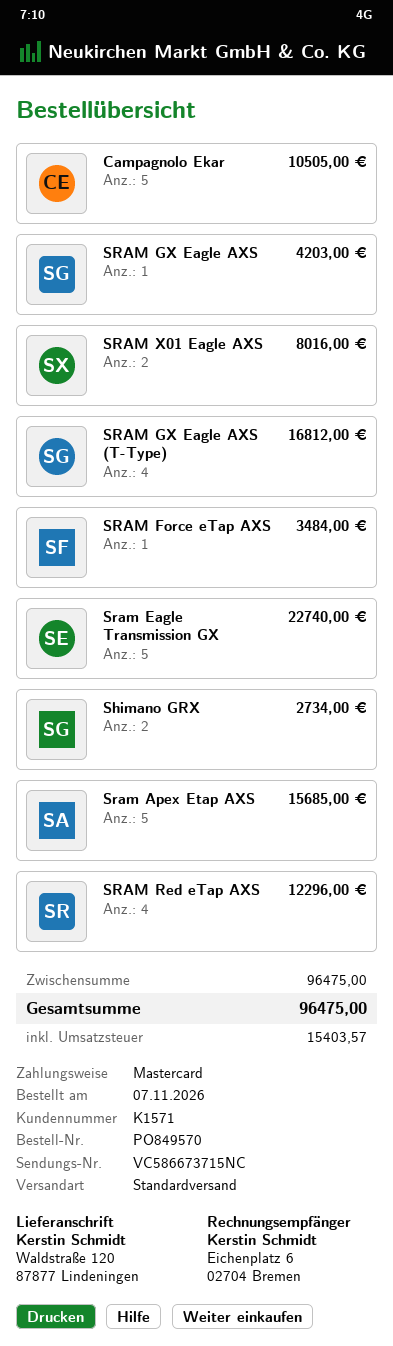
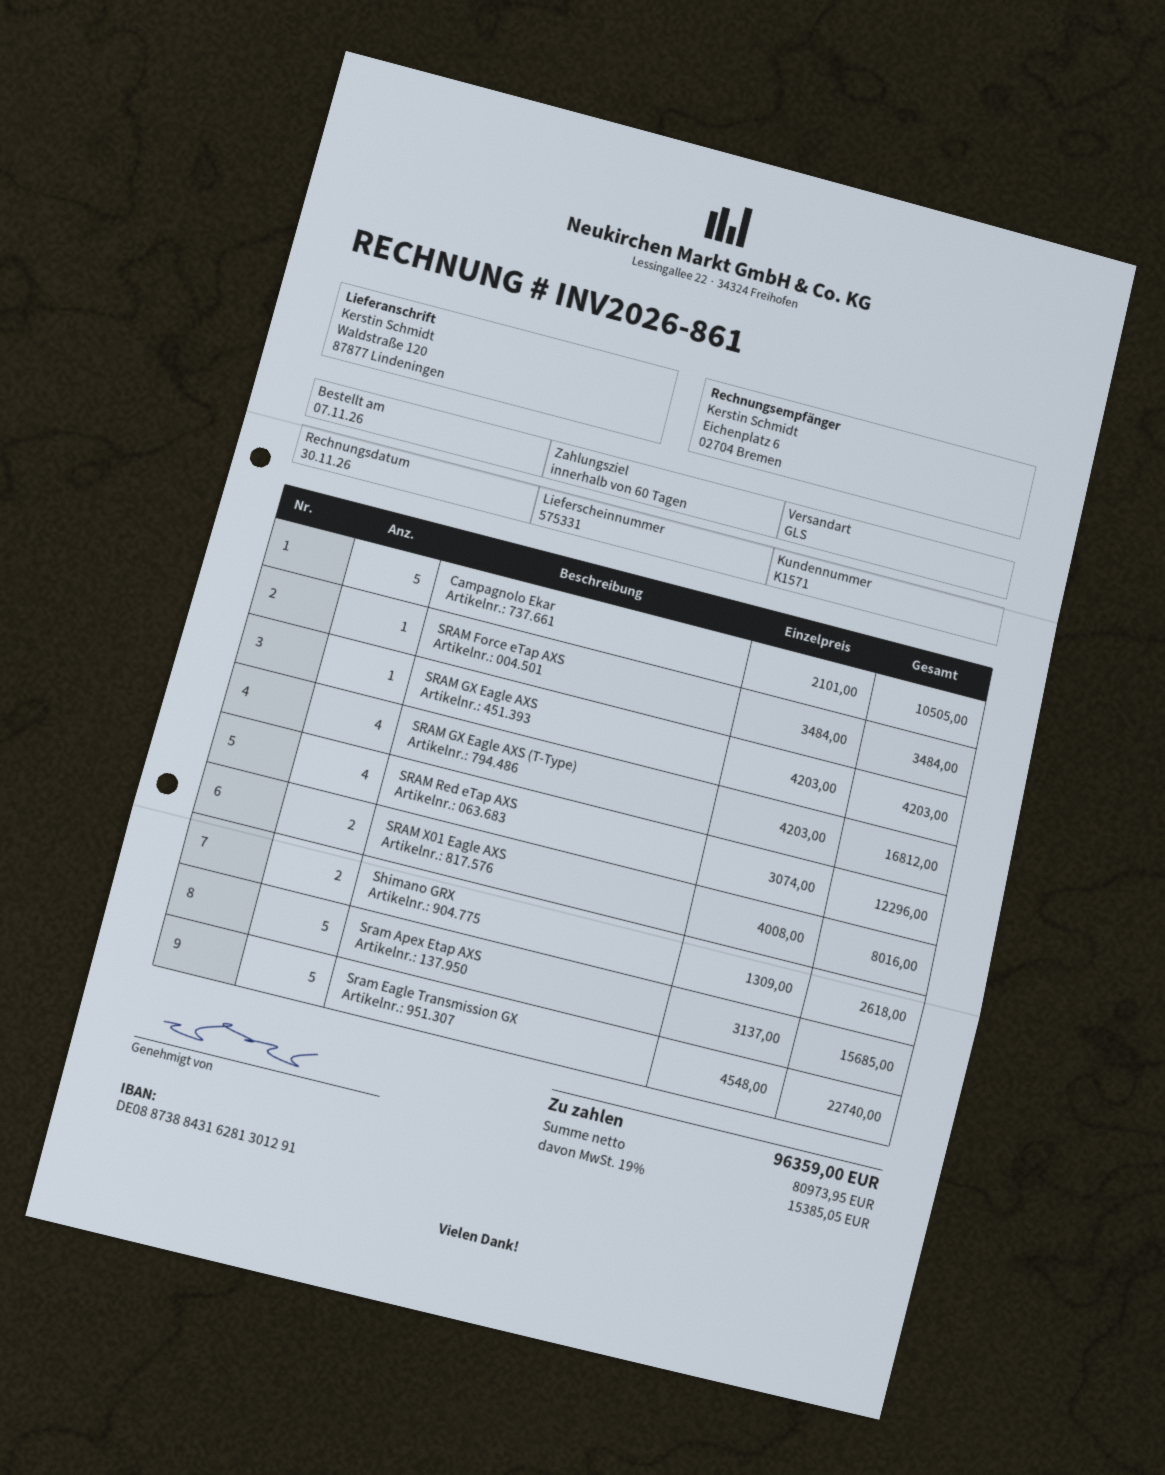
shipping method: standard -> GLS
Shimano GRX: 2 for 2734.00 -> 2 for 2618.00
tax: 15403.57 -> 15385.05
total: 96475.00 -> 96359.00

